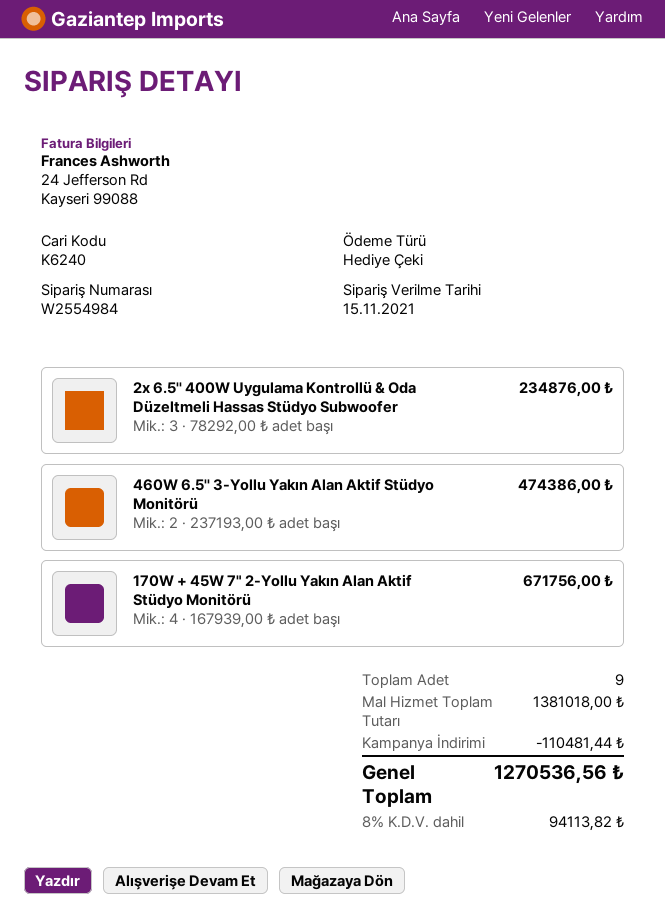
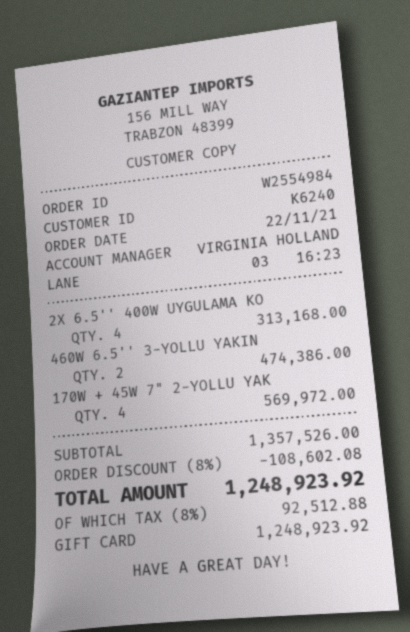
order date: 2021-11-15 -> 2021-11-22
2x 6.5'' 400W Uygulama Kontrollü & Oda Düzeltmeli Hassas Stüdyo Subwoofer: 3 for 234876.00 -> 4 for 313168.00
170W + 45W 7" 2-Yollu Yakın Alan Aktif Stüdyo Monitörü: 4 for 671756.00 -> 4 for 569972.00
subtotal: 1381018.00 -> 1357526.00
discount: 110481.44 -> 108602.08
tax: 8% = 94113.82 -> 8% = 92512.88
total: 1270536.56 -> 1248923.92

